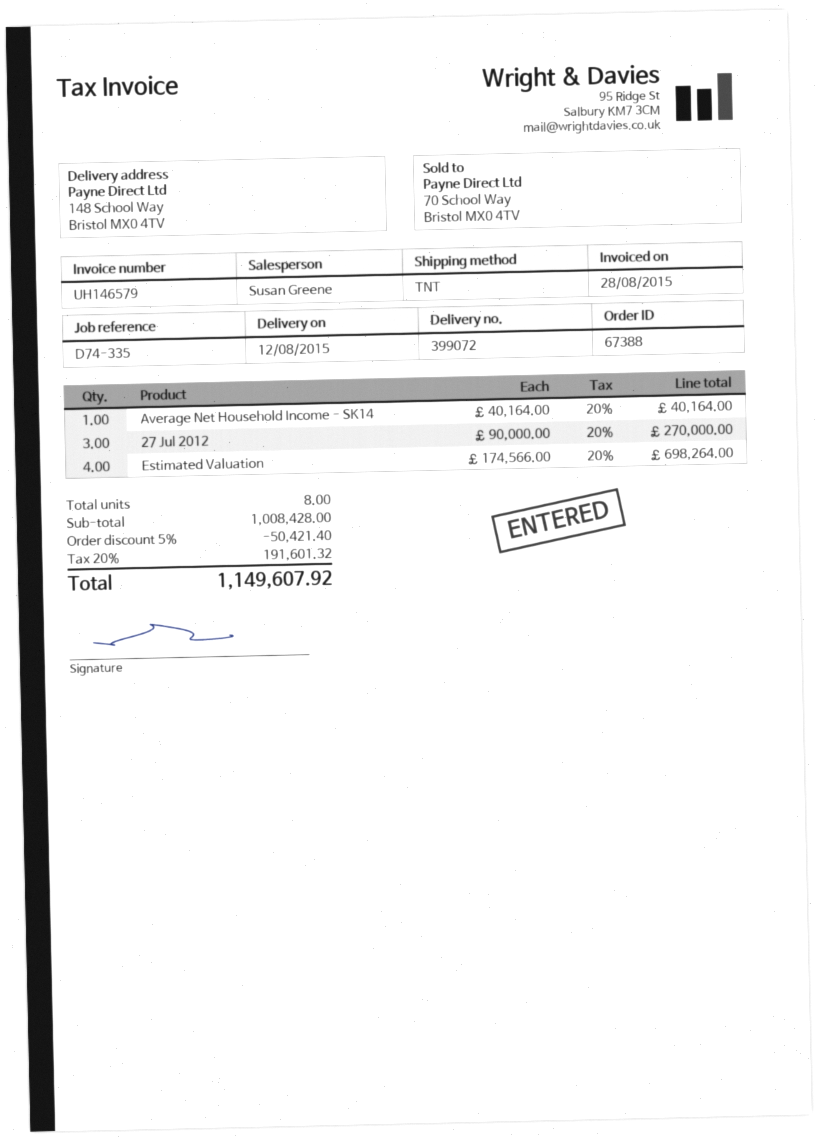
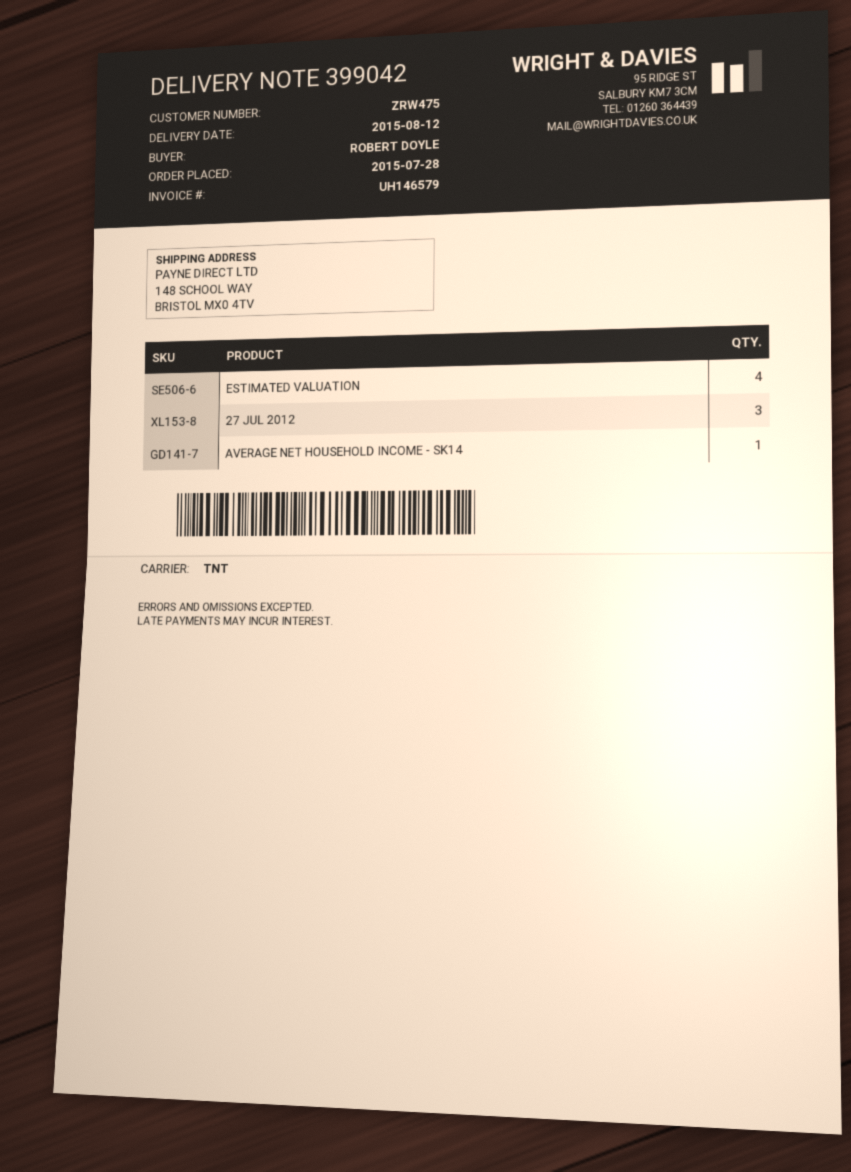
delivery note number: 399072 -> 399042

